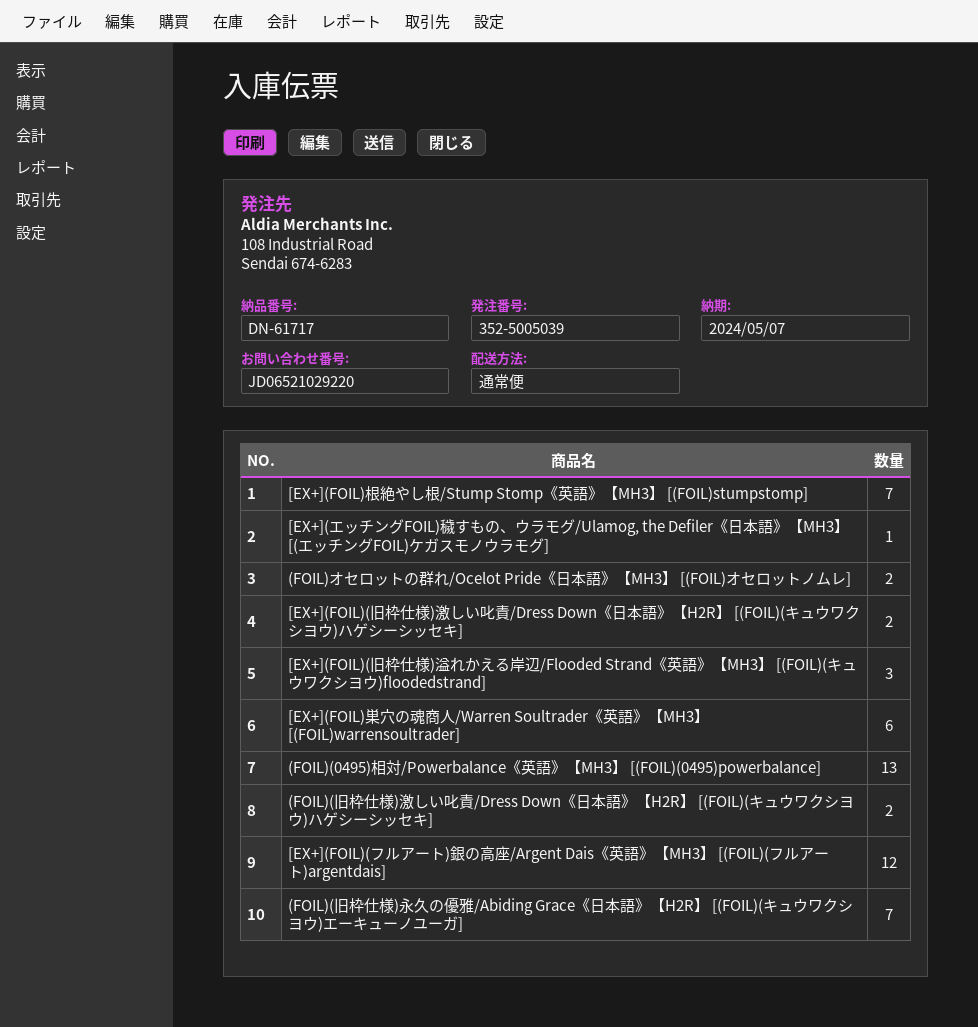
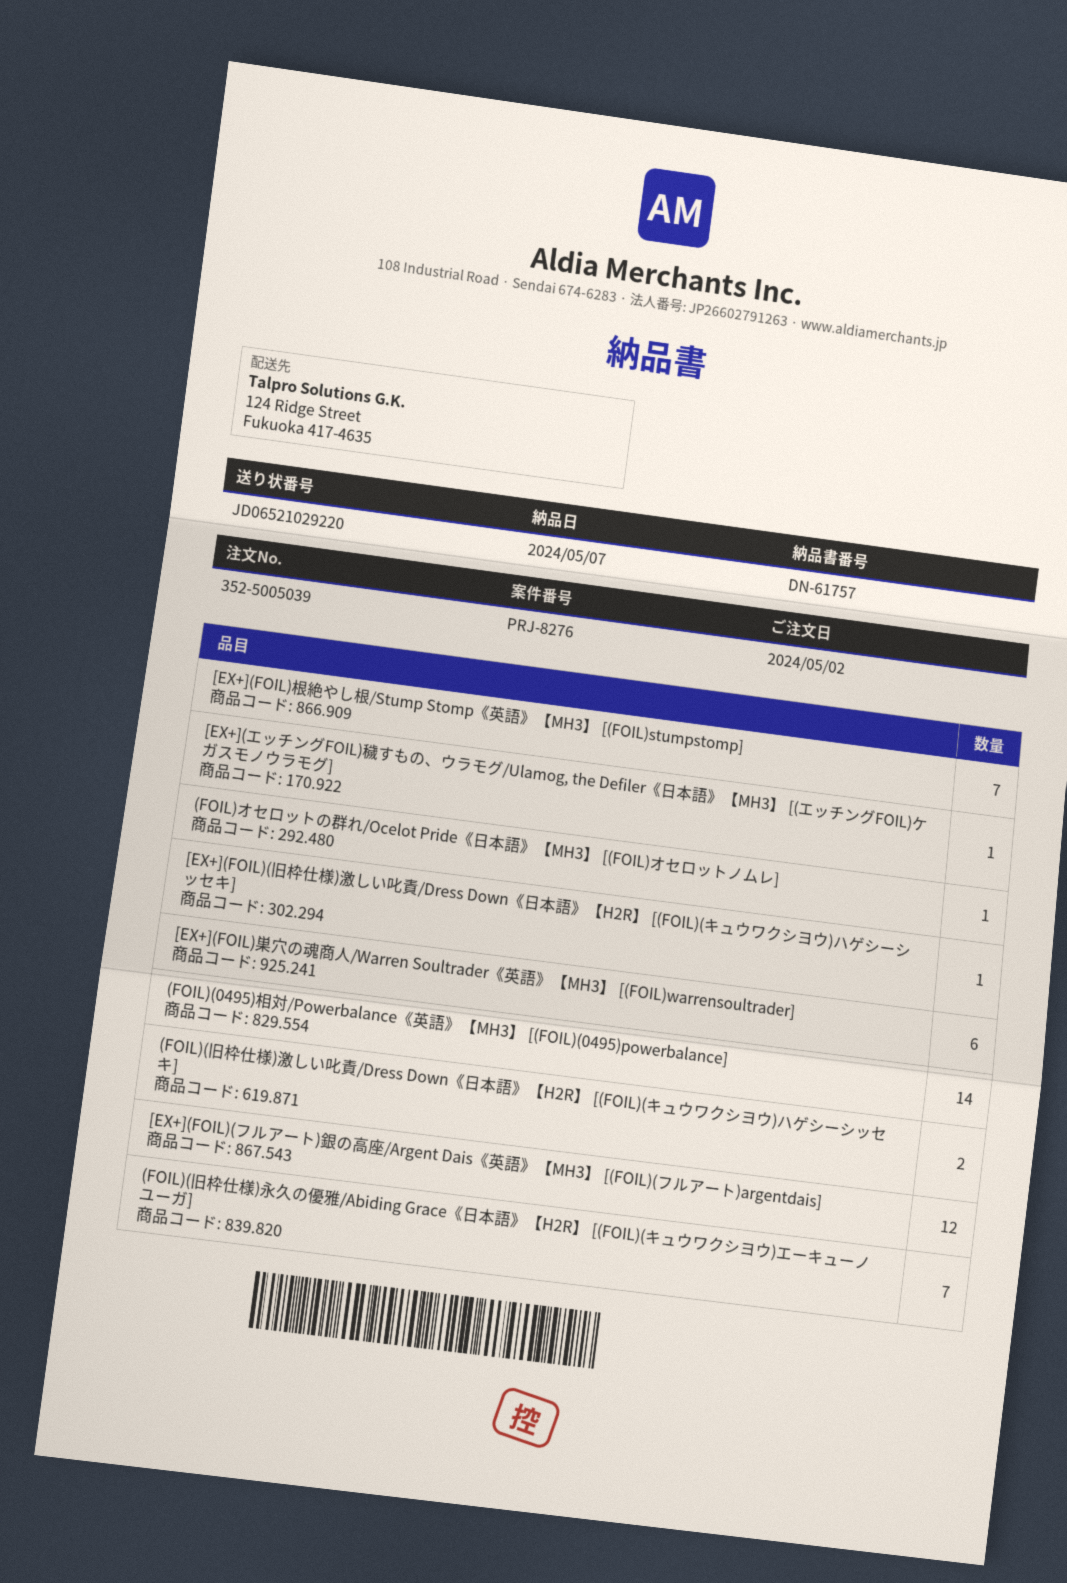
delivery note number: DN-61717 -> DN-61757
(FOIL)オセロットの群れ/Ocelot Pride《日本語》【MH3】 [(FOIL)オセロットノムレ]: 2 -> 1
[EX+](FOIL)(旧枠仕様)激しい叱責/Dress Down《日本語》【H2R】 [(FOIL)(キュウワクシヨウ)ハゲシーシッセキ]: 2 -> 1
[EX+](FOIL)(旧枠仕様)溢れかえる岸辺/Flooded Strand《英語》【MH3】 [(FOIL)(キュウワクシヨウ)floodedstrand]: 3 -> none
(FOIL)(0495)相対/Powerbalance《英語》【MH3】 [(FOIL)(0495)powerbalance]: 13 -> 14

